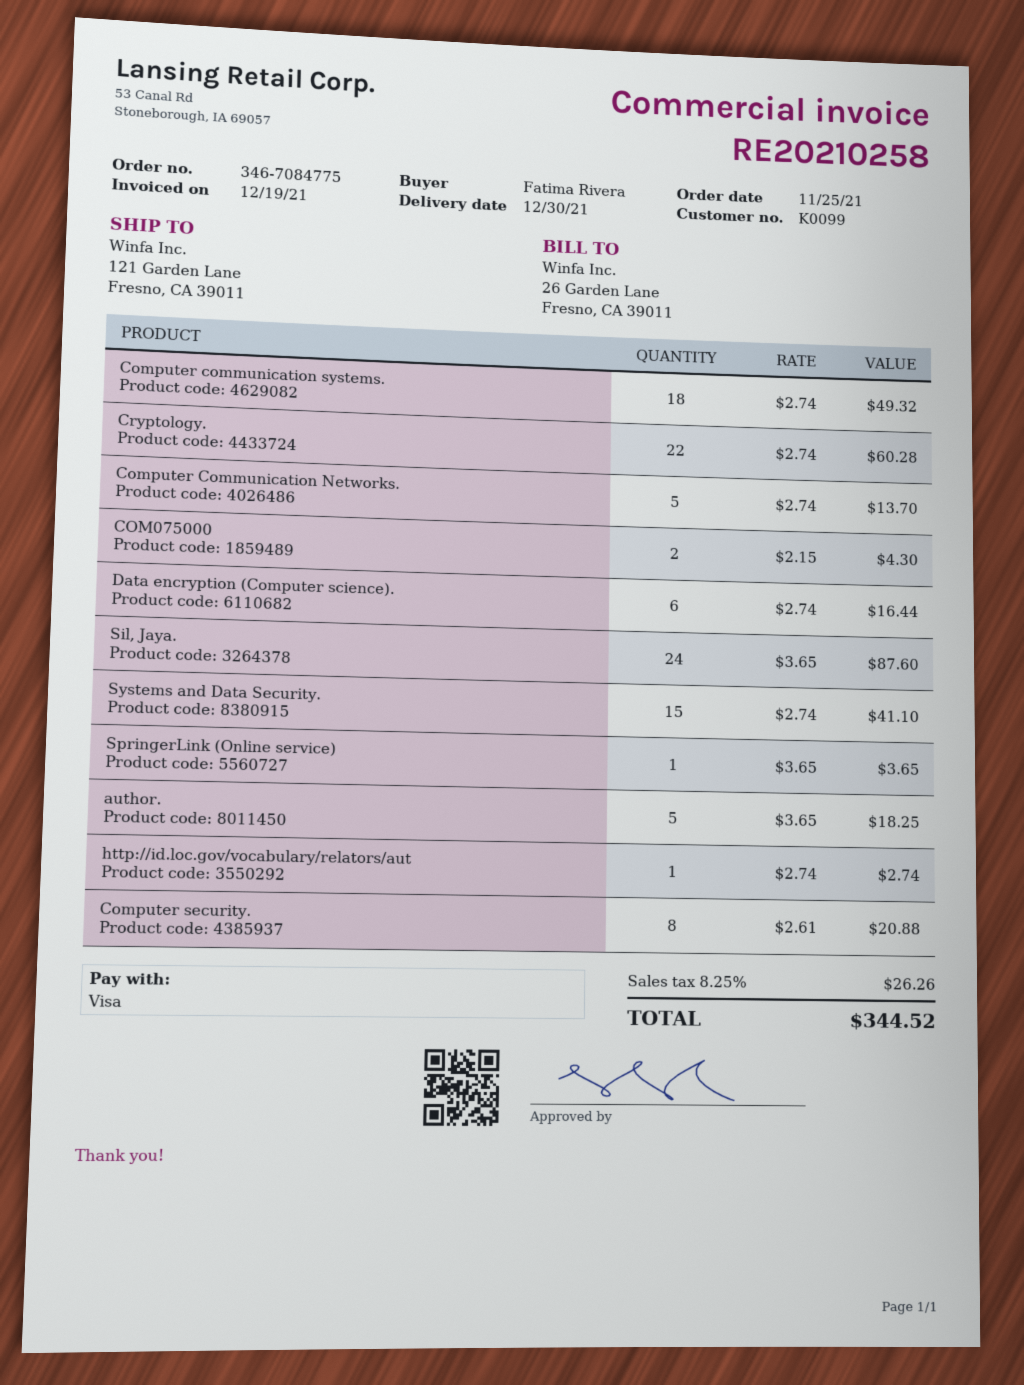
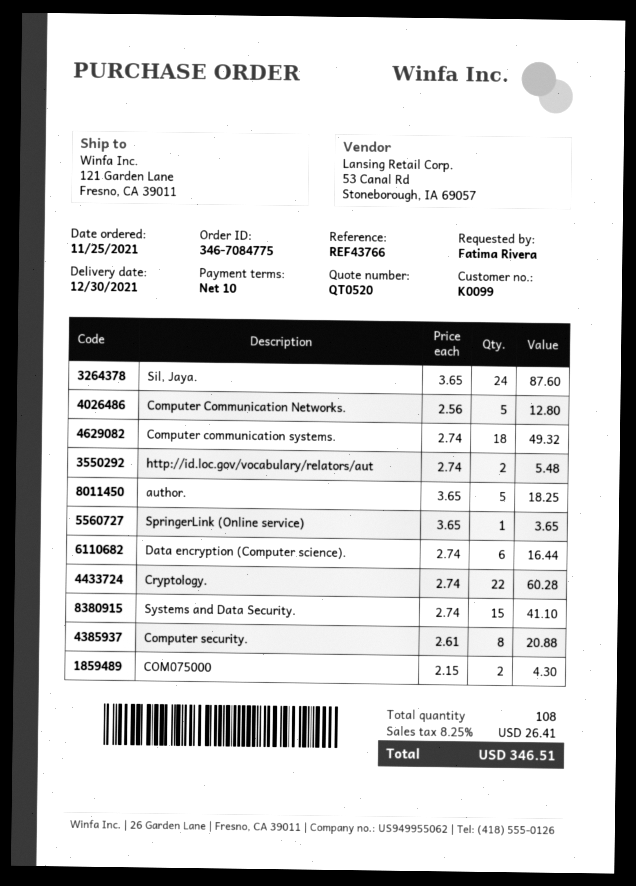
Computer Communication Networks.: 5 x 2.74 = 13.70 -> 5 x 2.56 = 12.80
http://id.loc.gov/vocabulary/relators/aut: 1 x 2.74 = 2.74 -> 2 x 2.74 = 5.48
tax: 8.25% = 26.26 -> 8.25% = 26.41
total: 344.52 -> 346.51

